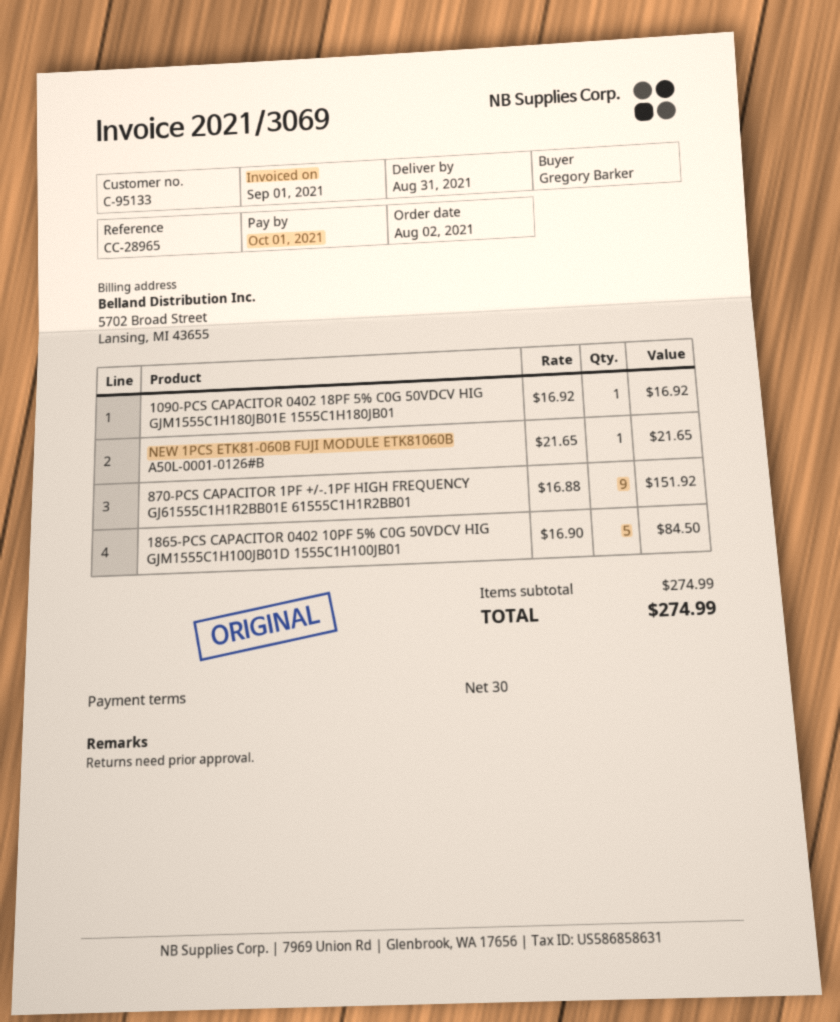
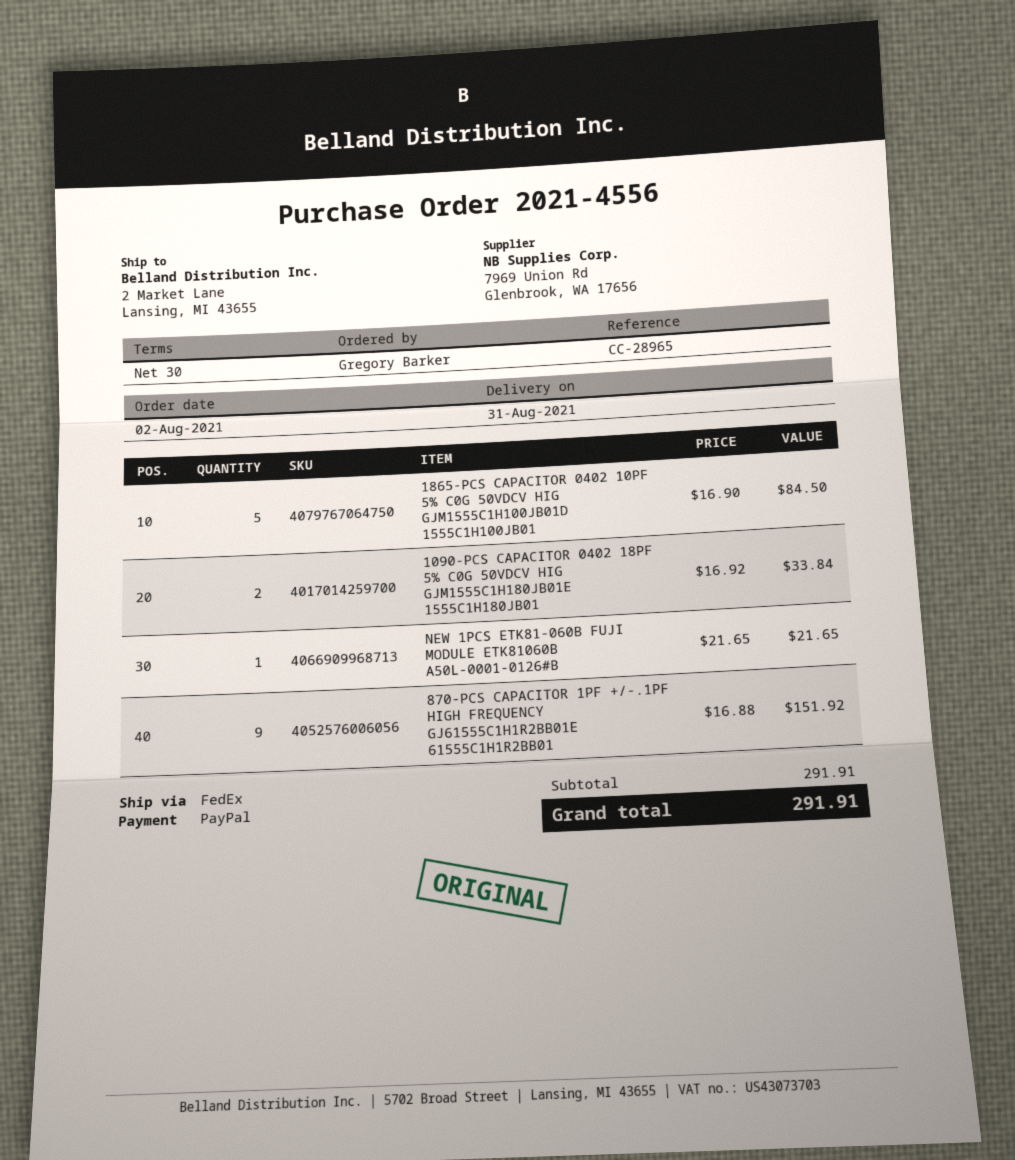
1090-PCS CAPACITOR 0402 18PF 5% C0G 50VDCV HIG GJM1555C1H180JB01E 1555C1H180JB01: 1 x 16.92 = 16.92 -> 2 x 16.92 = 33.84
subtotal: 274.99 -> 291.91
total: 274.99 -> 291.91

